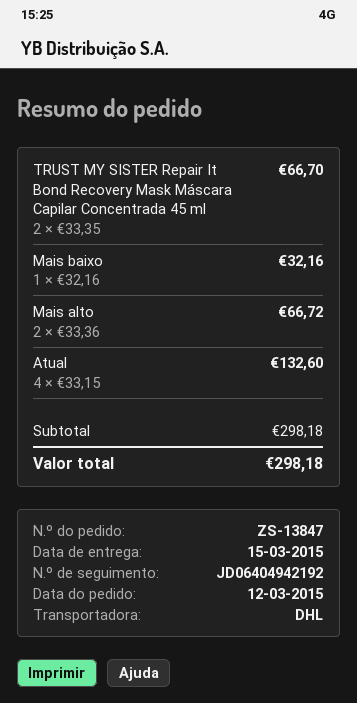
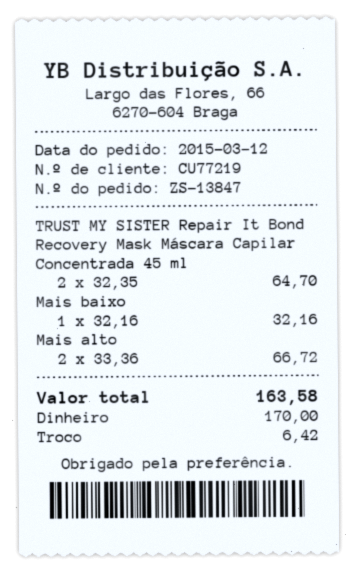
TRUST MY SISTER Repair It Bond Recovery Mask Máscara Capilar Concentrada 45 ml: 2 x 33.35 = 66.70 -> 2 x 32.35 = 64.70
Atual: 4 x 33.15 = 132.60 -> none
total: 298.18 -> 163.58

